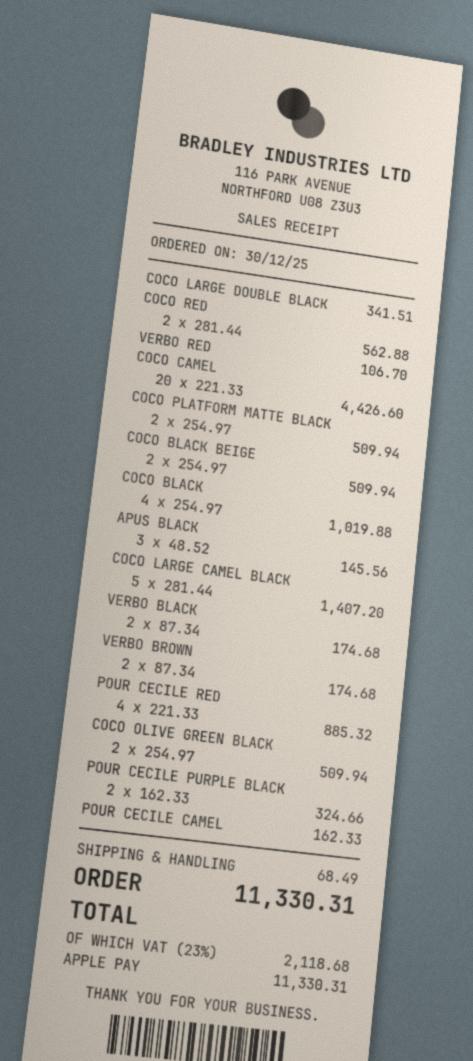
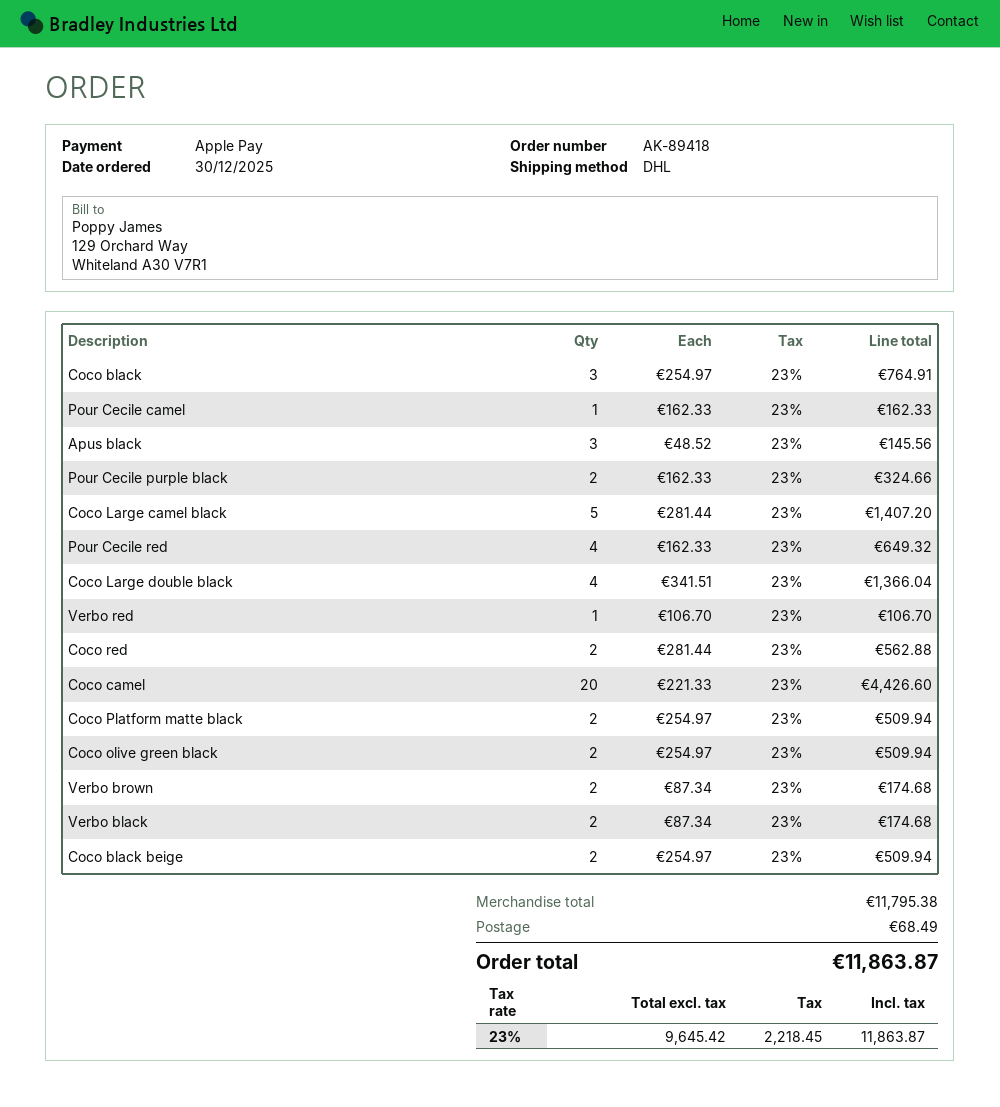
COCO LARGE DOUBLE BLACK: 1 x 341.51 = 341.51 -> 4 x 341.51 = 1366.04
COCO BLACK: 4 x 254.97 = 1019.88 -> 3 x 254.97 = 764.91
POUR CECILE RED: 4 x 221.33 = 885.32 -> 4 x 162.33 = 649.32
tax: 23% = 2118.68 -> 23% = 2218.45
total: 11330.31 -> 11863.87

